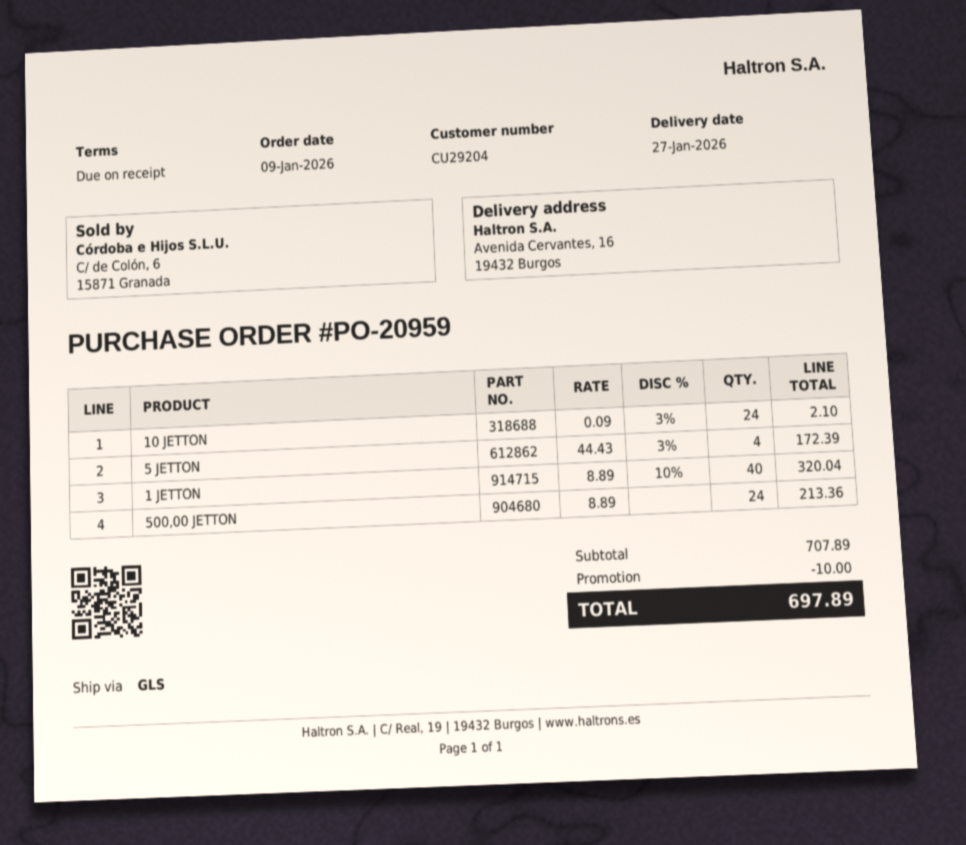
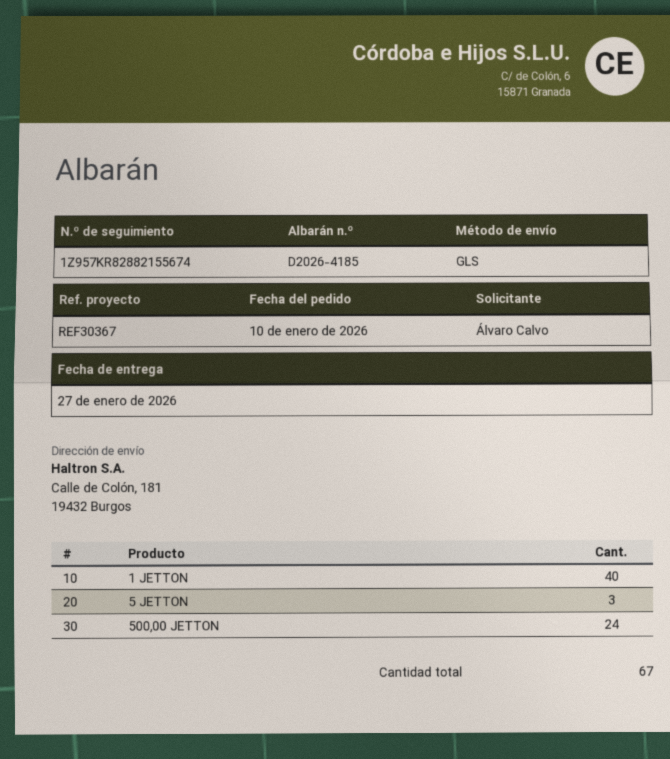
order date: 2026-01-09 -> 2026-01-10
ship to: Avenida Cervantes, 16, 19432 Burgos -> Calle de Colón, 181, 19432 Burgos
10 JETTON: 24 -> none
5 JETTON: 4 -> 3

